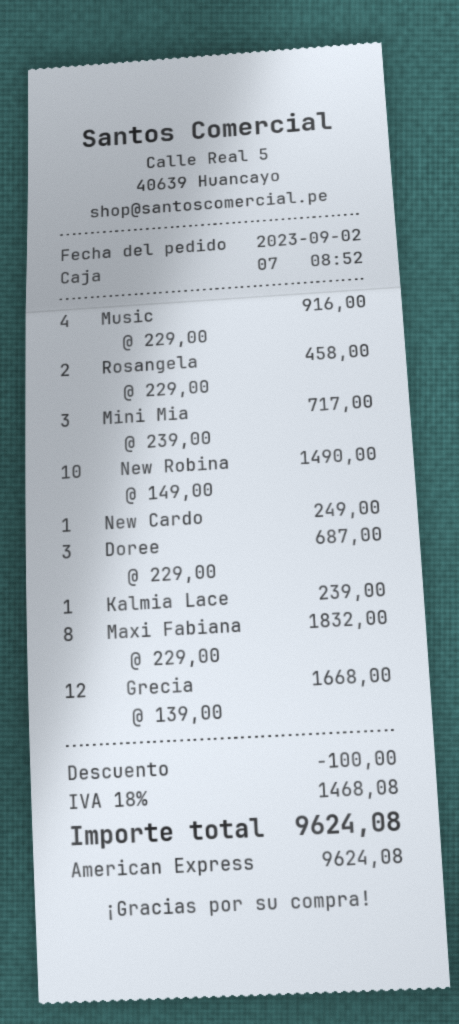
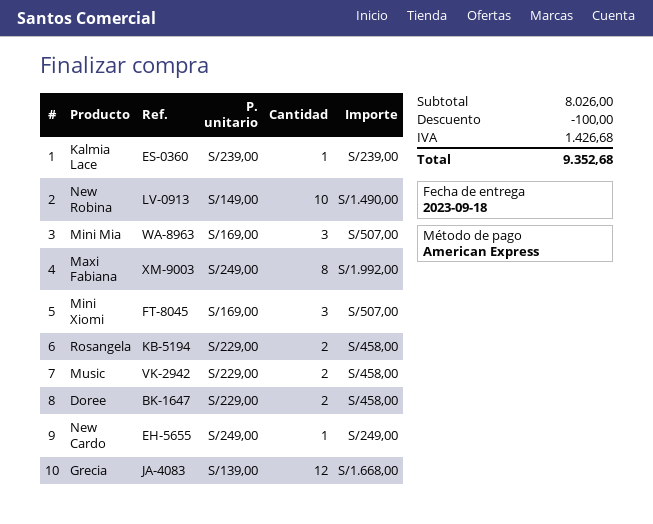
Music: 4 x 229.00 = 916.00 -> 2 x 229.00 = 458.00
Mini Mia: 3 x 239.00 = 717.00 -> 3 x 169.00 = 507.00
Doree: 3 x 229.00 = 687.00 -> 2 x 229.00 = 458.00
Maxi Fabiana: 8 x 229.00 = 1832.00 -> 8 x 249.00 = 1992.00
Mini Xiomi: none -> 3 x 169.00 = 507.00
tax: 1468.08 -> 1426.68
total: 9624.08 -> 9352.68

